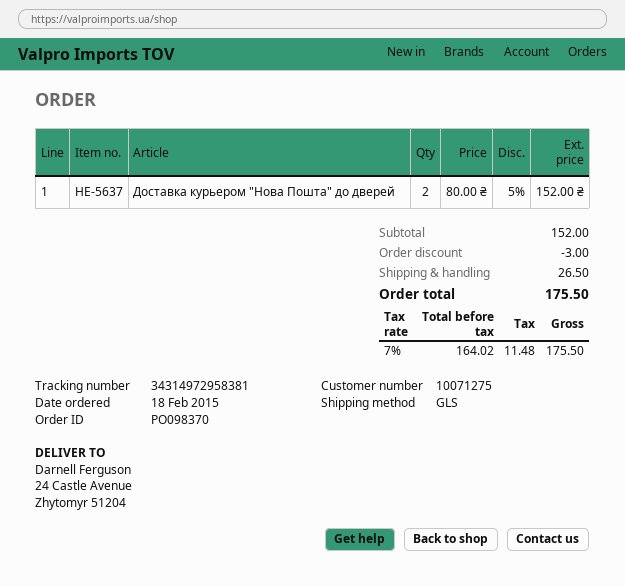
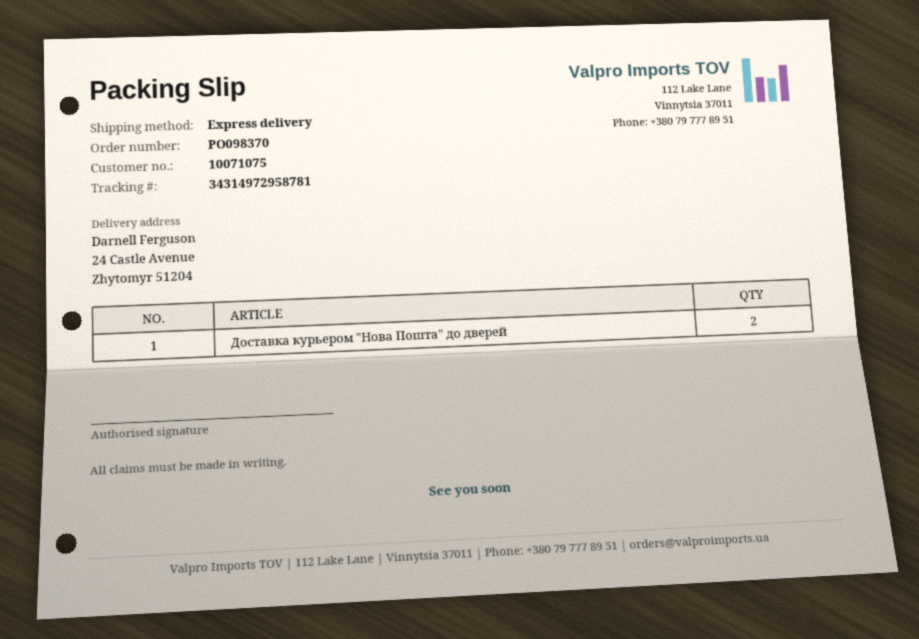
customer number: 10071275 -> 10071075
shipping method: GLS -> express
tracking number: 34314972958381 -> 34314972958781

